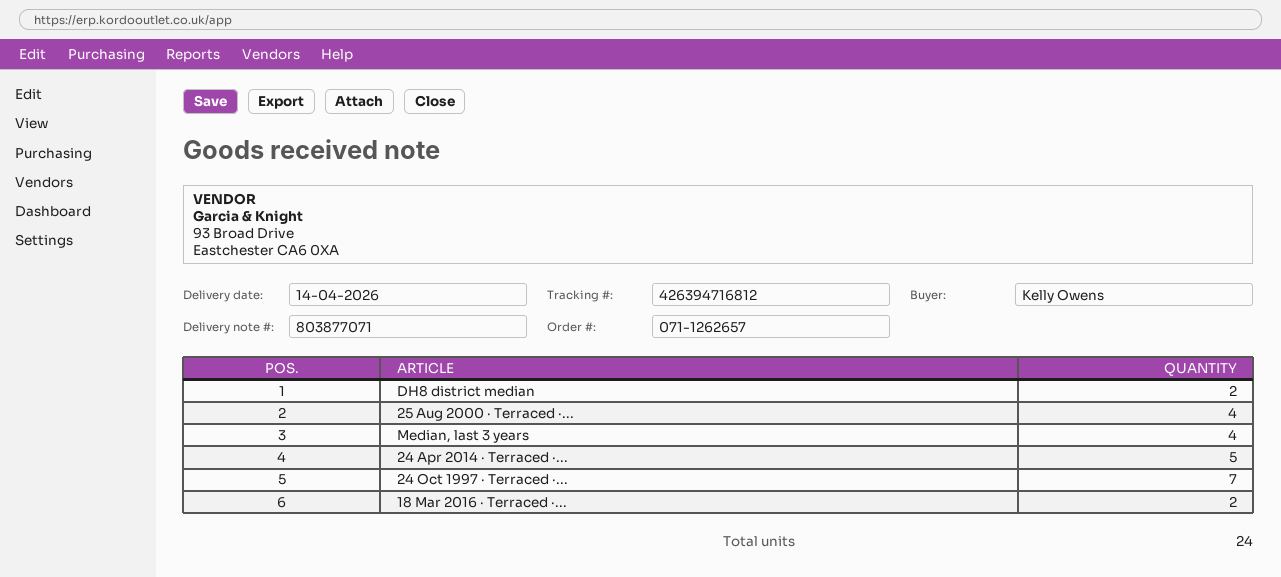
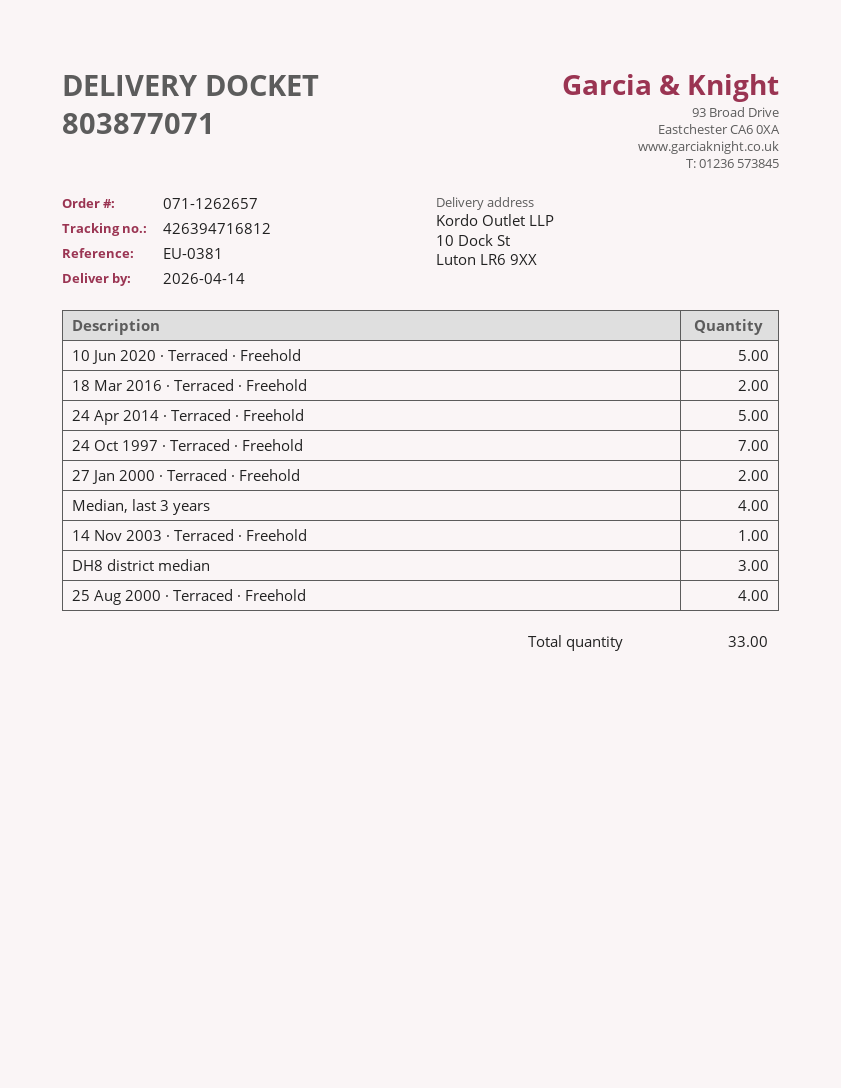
DH8 district median: 2 -> 3
10 Jun 2020 · Terraced · Freehold: none -> 5
27 Jan 2000 · Terraced · Freehold: none -> 2
14 Nov 2003 · Terraced · Freehold: none -> 1
total quantity: 24 -> 33

